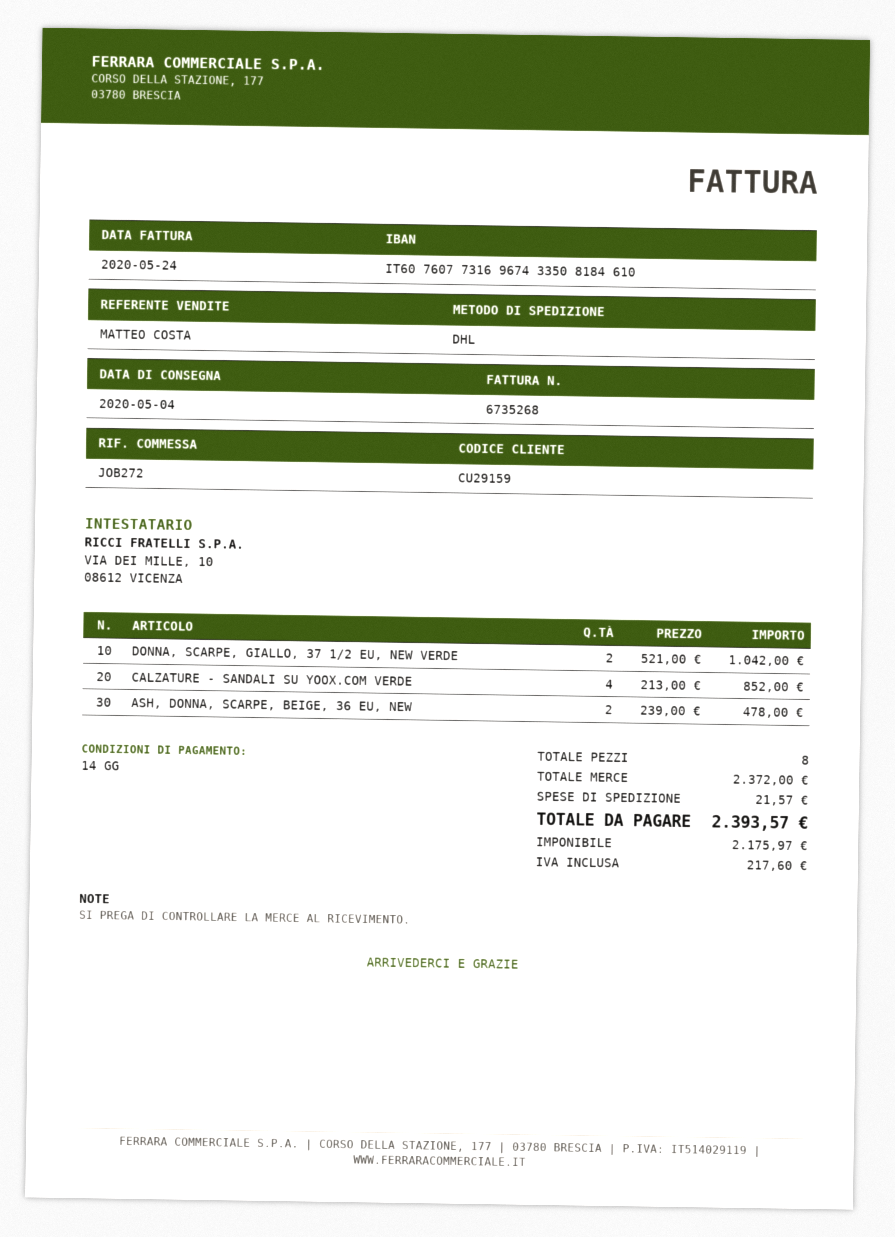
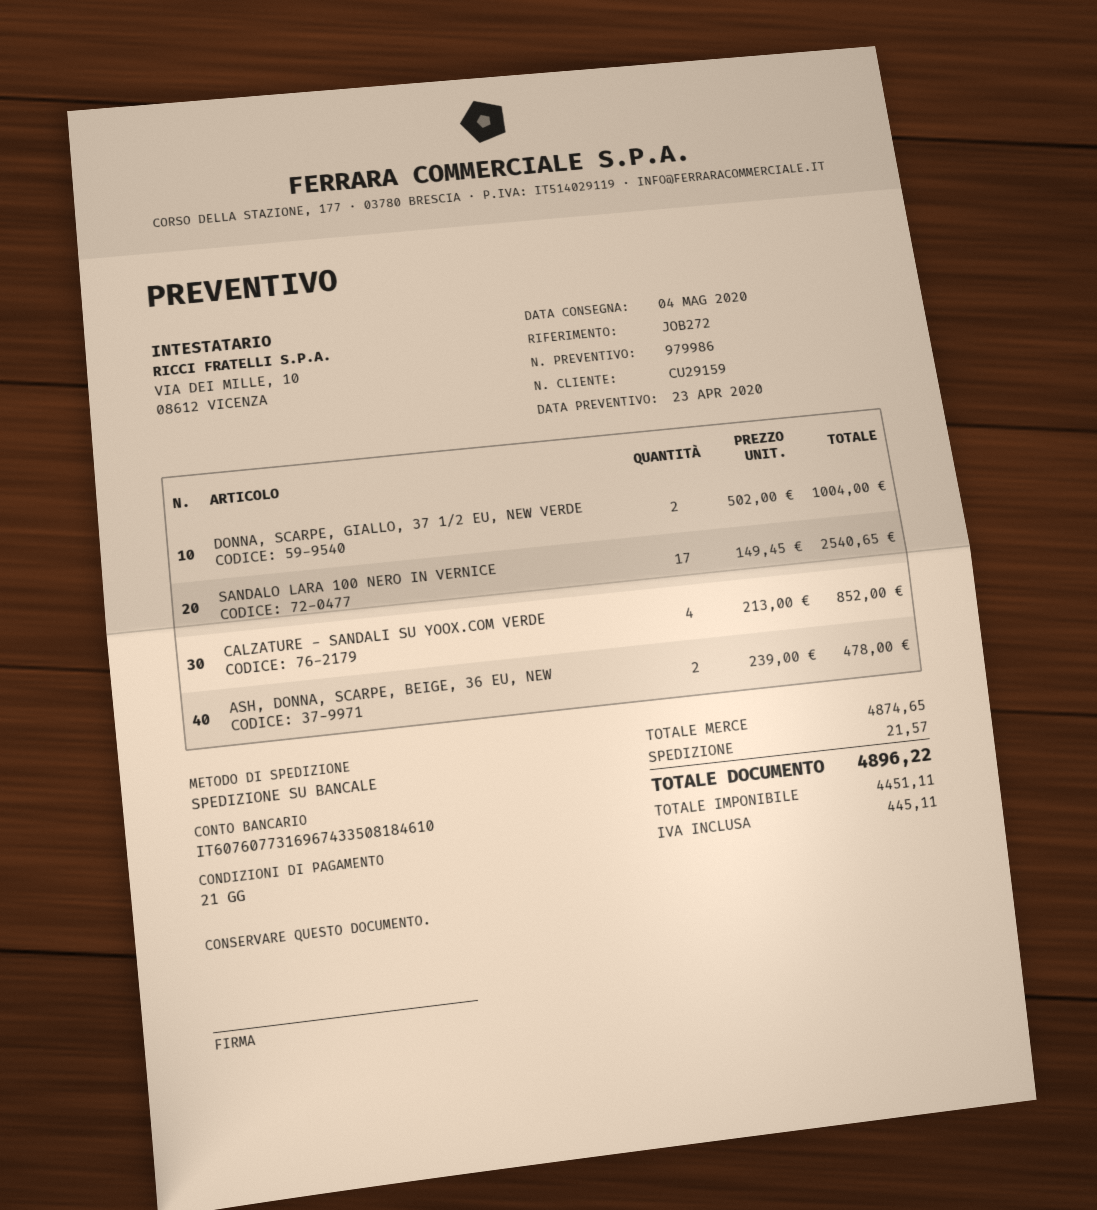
payment terms: 14 days -> 21 days
shipping method: DHL -> pallet freight
DONNA, SCARPE, GIALLO, 37 1/2 EU, NEW VERDE: 2 x 521.00 = 1042.00 -> 2 x 502.00 = 1004.00
SANDALO LARA 100 NERO IN VERNICE: none -> 17 x 149.45 = 2540.65
subtotal: 2372.00 -> 4874.65
net: 2175.97 -> 4451.11
tax: 217.60 -> 445.11
total: 2393.57 -> 4896.22

